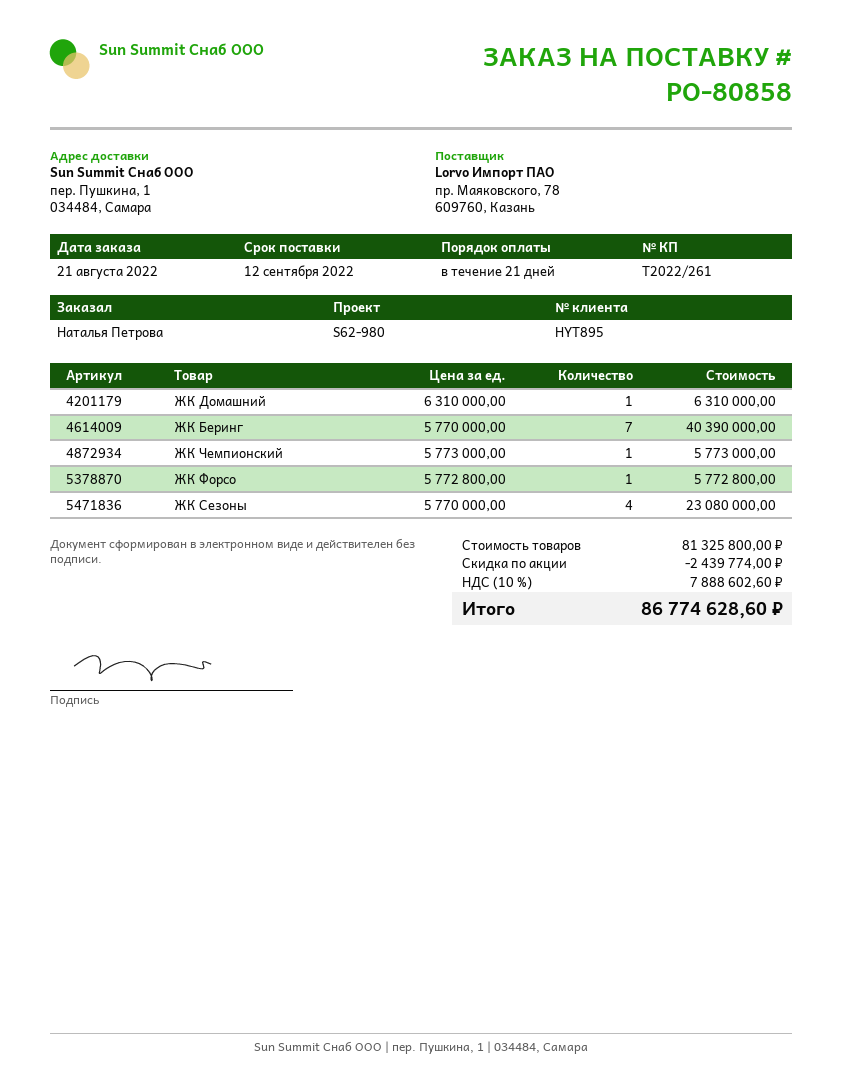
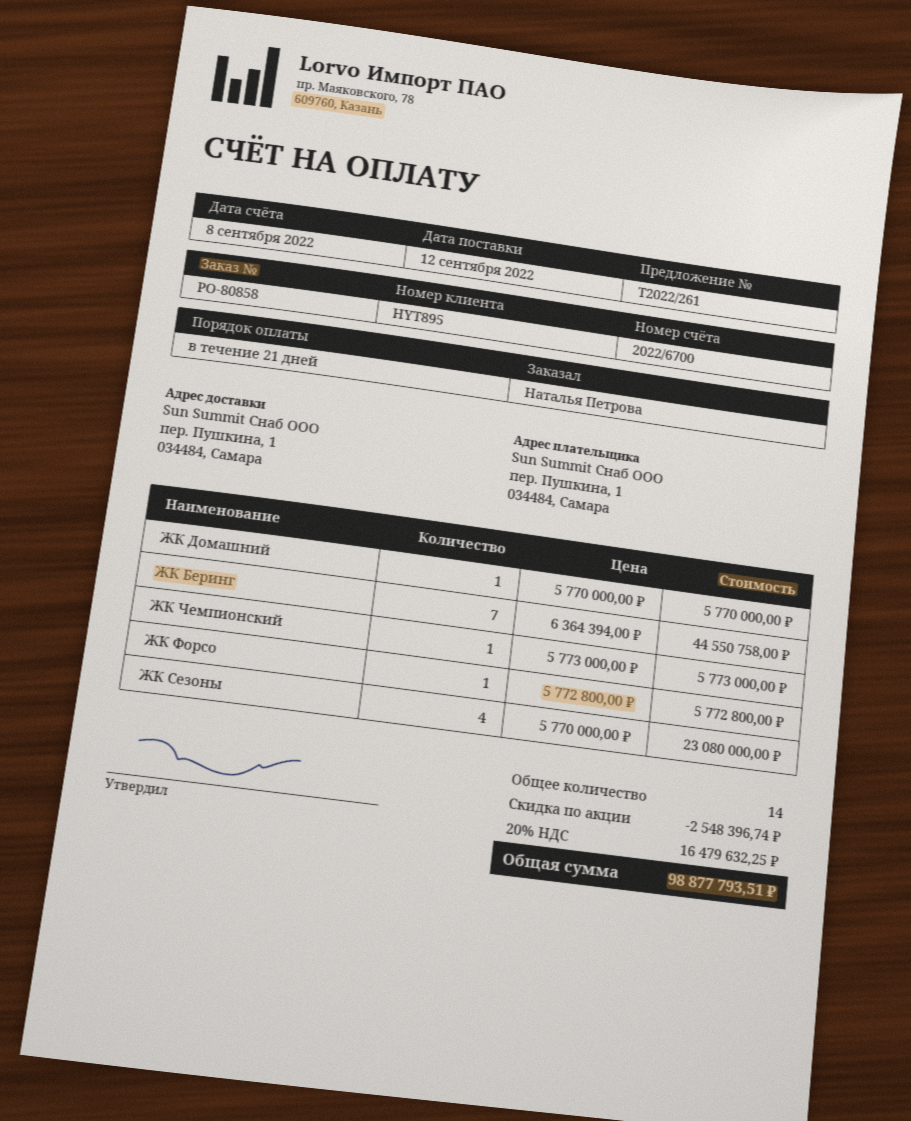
ЖК Домашний: 1 x 6310000.00 = 6310000.00 -> 1 x 5770000.00 = 5770000.00
ЖК Беринг: 7 x 5770000.00 = 40390000.00 -> 7 x 6364394.00 = 44550758.00
discount: 2439774.00 -> 2548396.74
tax: 10% = 7888602.60 -> 20% = 16479632.25
total: 86774628.60 -> 98877793.51

